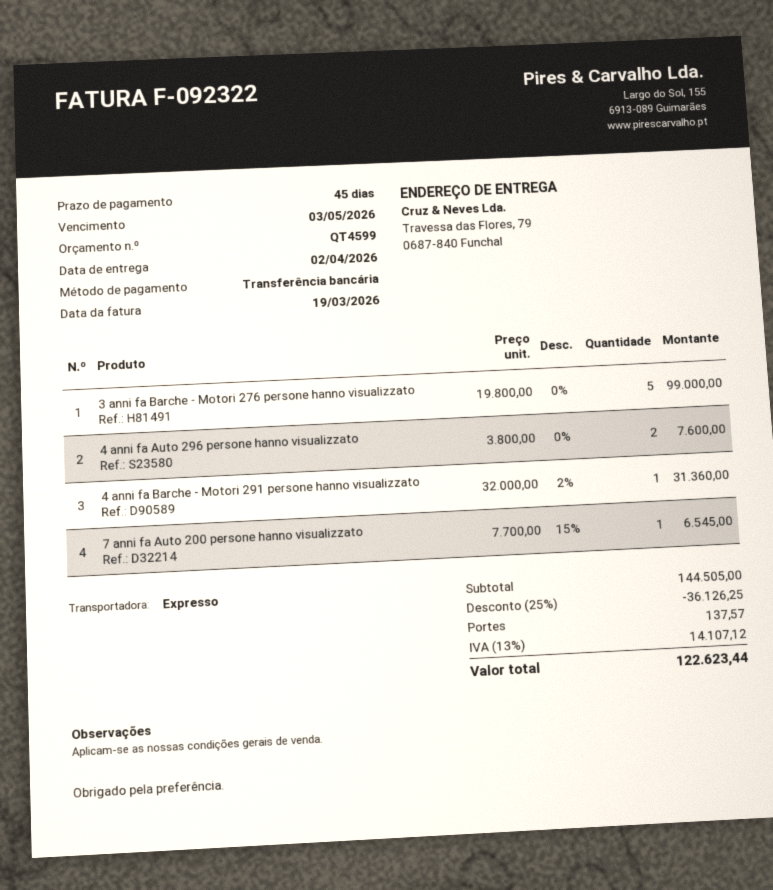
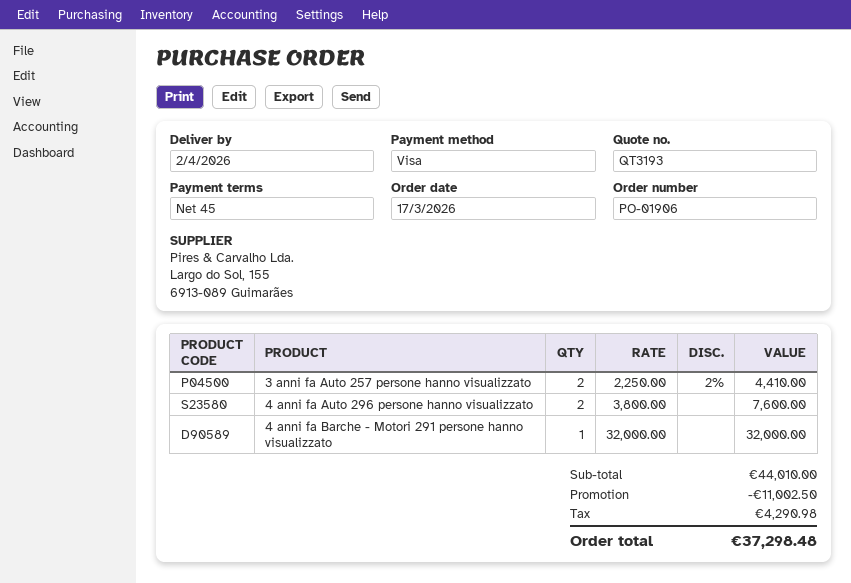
quote number: QT4599 -> QT3193
payment method: bank transfer -> Visa
3 anni fa Barche - Motori 276 persone hanno visualizzato: 5 x 19800.00 = 99000.00 -> none
4 anni fa Barche - Motori 291 persone hanno visualizzato: 1 x 32000.00 - 2% = 31360.00 -> 1 x 32000.00 = 32000.00
7 anni fa Auto 200 persone hanno visualizzato: 1 x 7700.00 - 15% = 6545.00 -> none
3 anni fa Auto 257 persone hanno visualizzato: none -> 2 x 2250.00 - 2% = 4410.00
subtotal: 144505.00 -> 44010.00
discount: 36126.25 -> 11002.50
shipping: 137.57 -> none
tax: 14107.12 -> 4290.98
total: 122623.44 -> 37298.48

